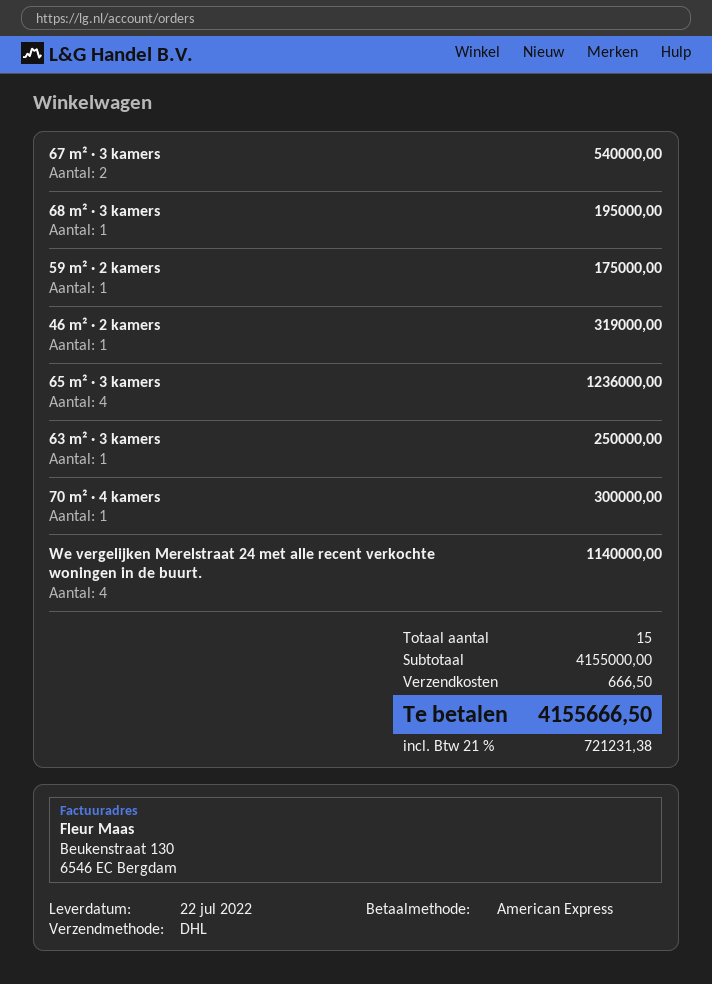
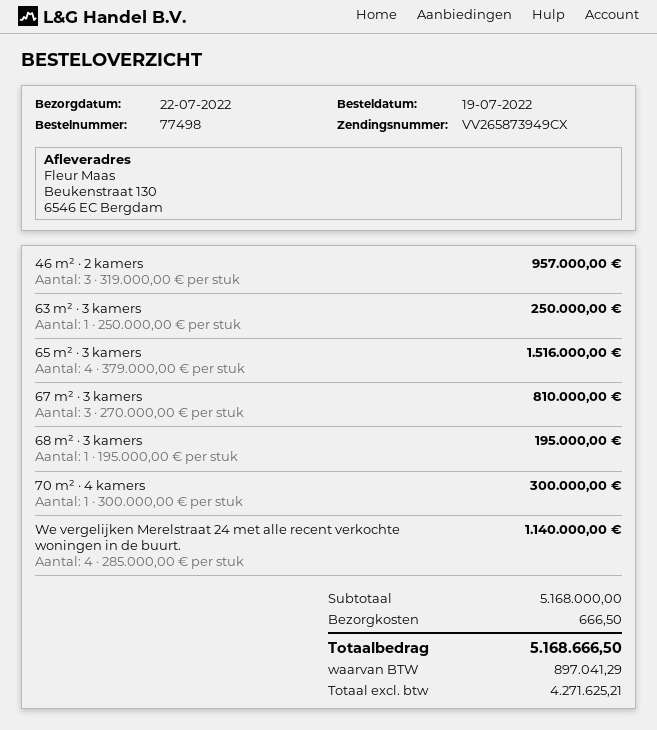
67 m² · 3 kamers: 2 for 540000.00 -> 3 for 810000.00
59 m² · 2 kamers: 1 for 175000.00 -> none
46 m² · 2 kamers: 1 for 319000.00 -> 3 for 957000.00
65 m² · 3 kamers: 4 for 1236000.00 -> 4 for 1516000.00
subtotal: 4155000.00 -> 5168000.00
tax: 721231.38 -> 897041.29
total: 4155666.50 -> 5168666.50

